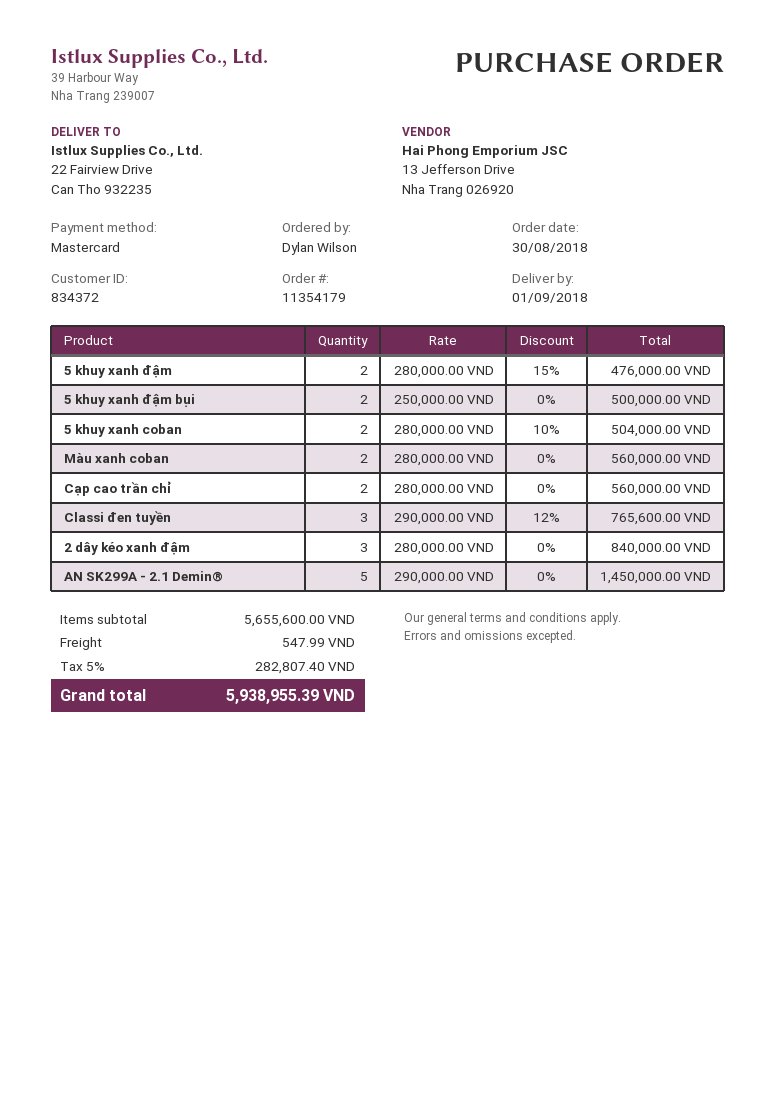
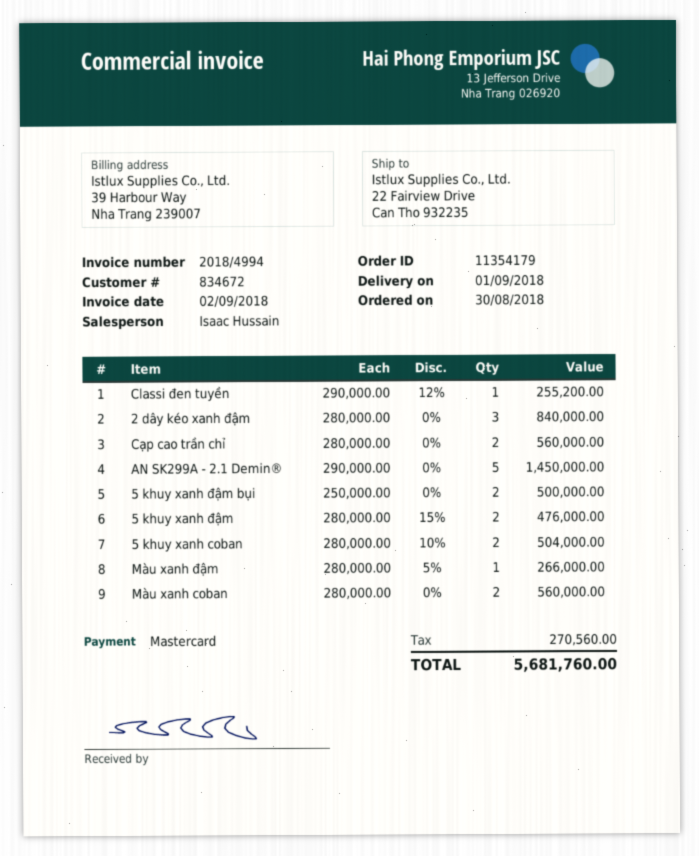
customer number: 834372 -> 834672
Classi đen tuyền: 3 x 290000.00 - 12% = 765600.00 -> 1 x 290000.00 - 12% = 255200.00
Màu xanh đậm: none -> 1 x 280000.00 - 5% = 266000.00
shipping: 547.99 -> none
tax: 282807.40 -> 270560.00
total: 5938955.39 -> 5681760.00

